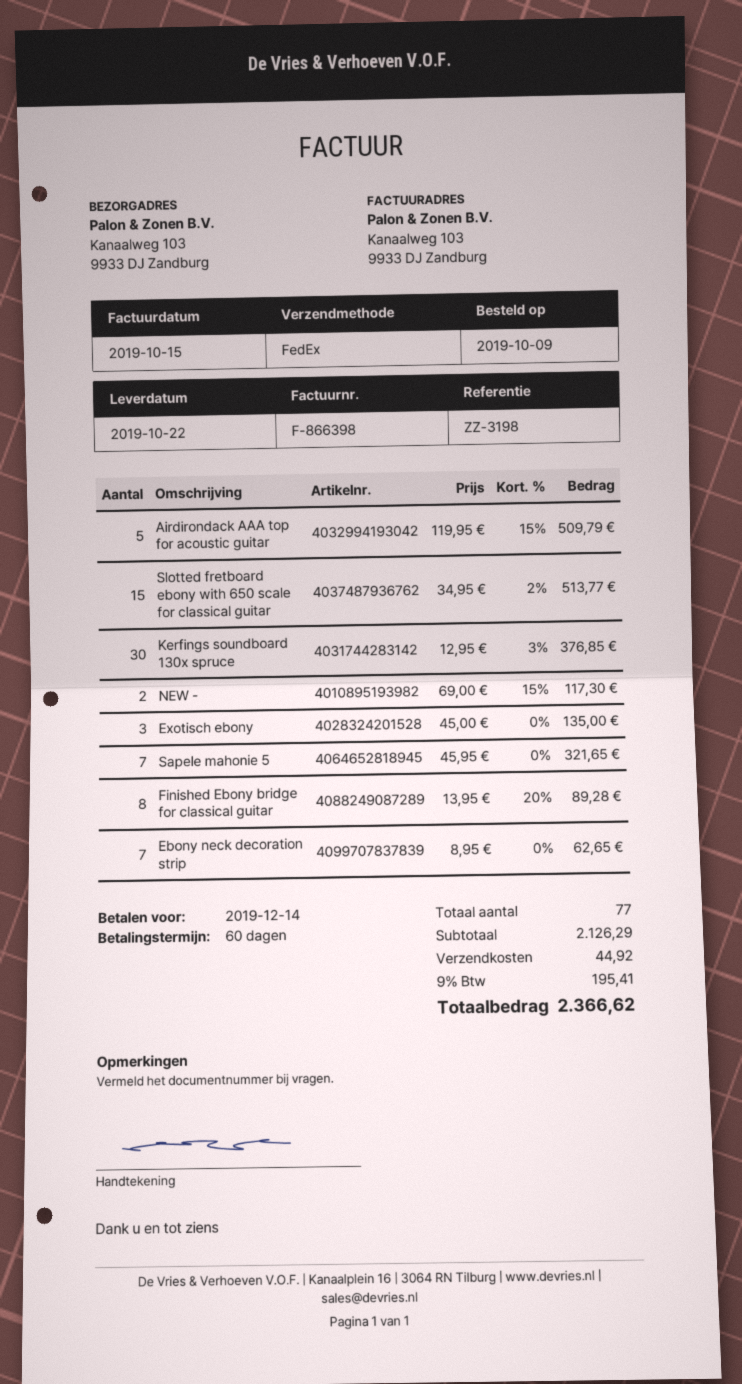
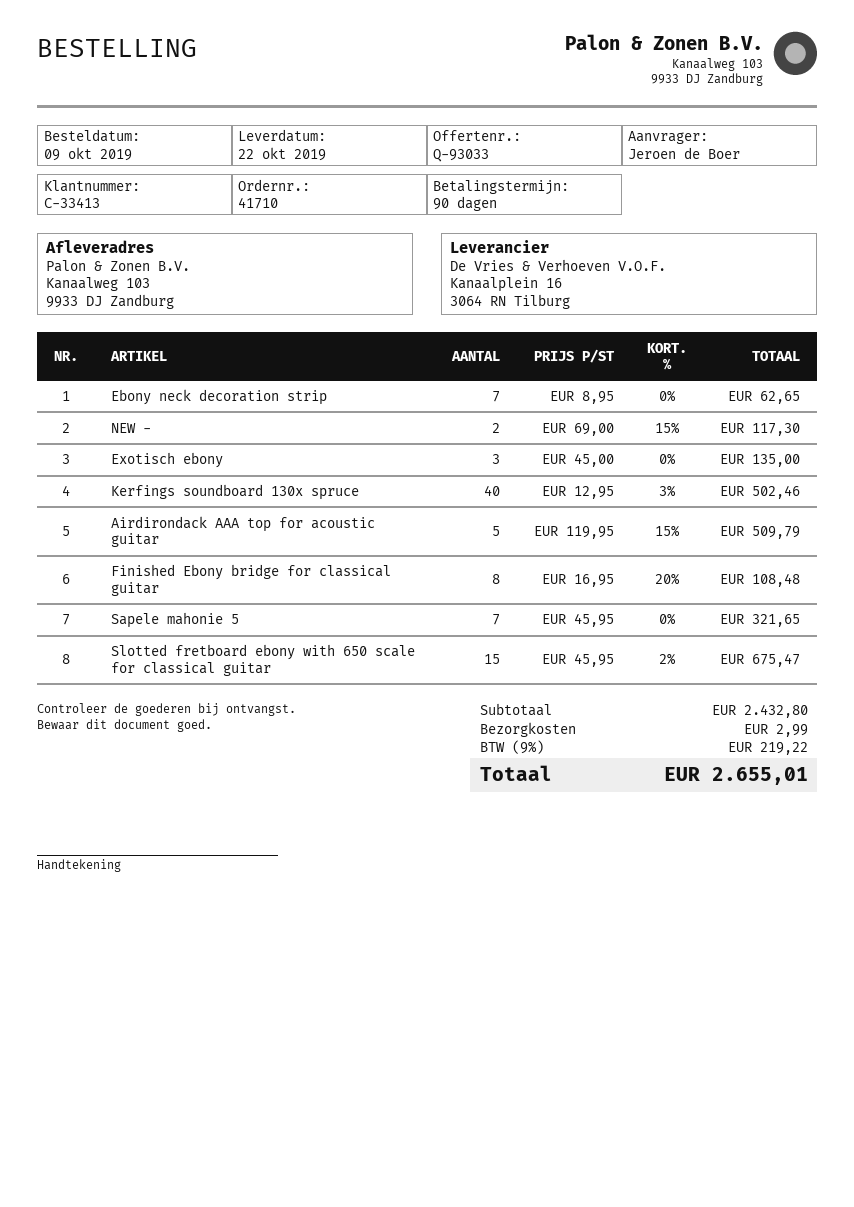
payment terms: 60 days -> 90 days
Slotted fretboard ebony with 650 scale for classical guitar: 15 x 34.95 - 2% = 513.77 -> 15 x 45.95 - 2% = 675.47
Kerfings soundboard 130x spruce: 30 x 12.95 - 3% = 376.85 -> 40 x 12.95 - 3% = 502.46
Finished Ebony bridge for classical guitar: 8 x 13.95 - 20% = 89.28 -> 8 x 16.95 - 20% = 108.48
subtotal: 2126.29 -> 2432.80
shipping: 44.92 -> 2.99
tax: 9% = 195.41 -> 9% = 219.22
total: 2366.62 -> 2655.01

